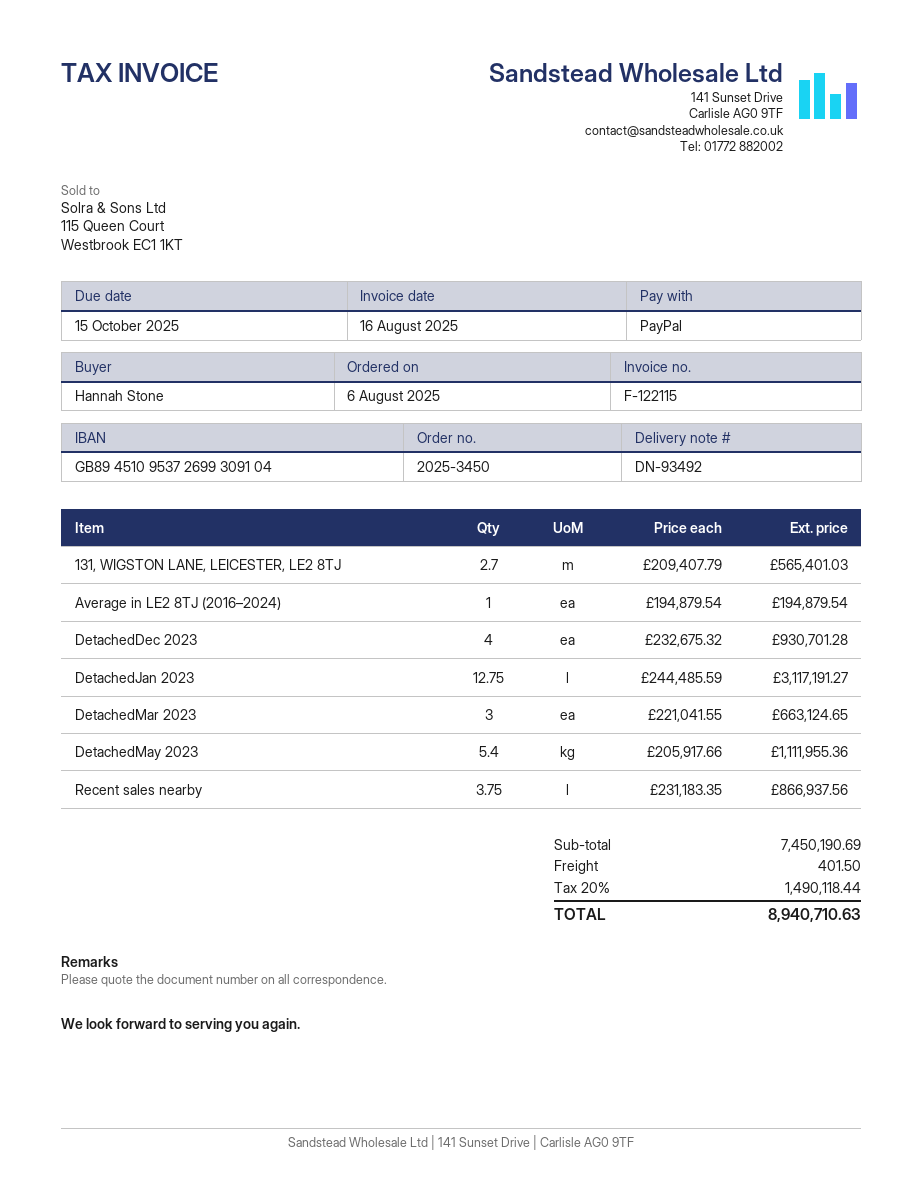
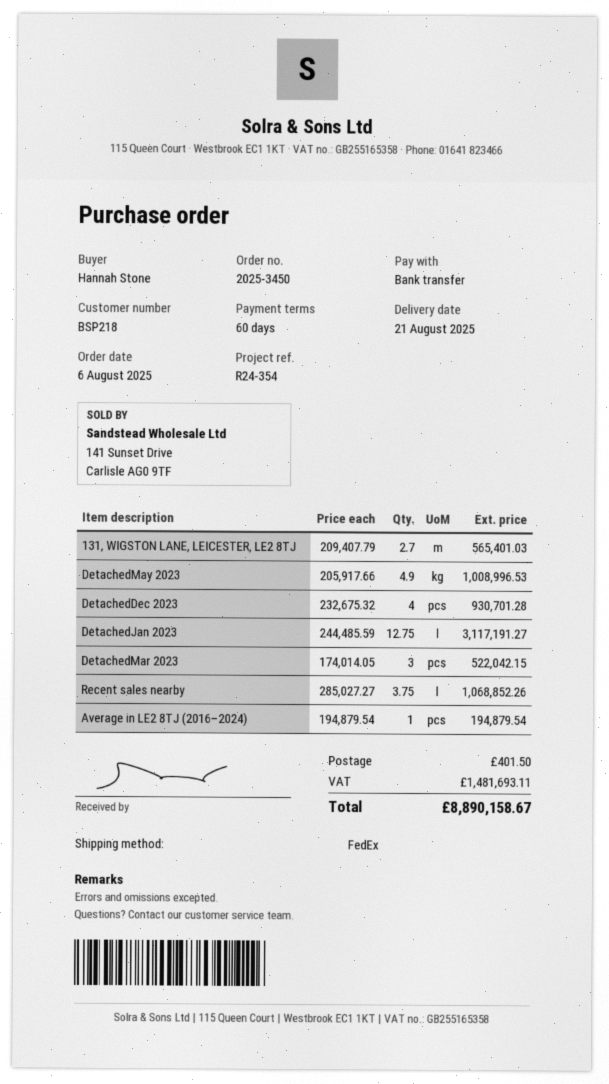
payment method: PayPal -> bank transfer
DetachedMar 2023: 3 x 221041.55 = 663124.65 -> 3 x 174014.05 = 522042.15
DetachedMay 2023: 5.4 x 205917.66 = 1111955.36 -> 4.9 x 205917.66 = 1008996.53
Recent sales nearby: 3.75 x 231183.35 = 866937.56 -> 3.75 x 285027.27 = 1068852.26
tax: 1490118.44 -> 1481693.11
total: 8940710.63 -> 8890158.67

